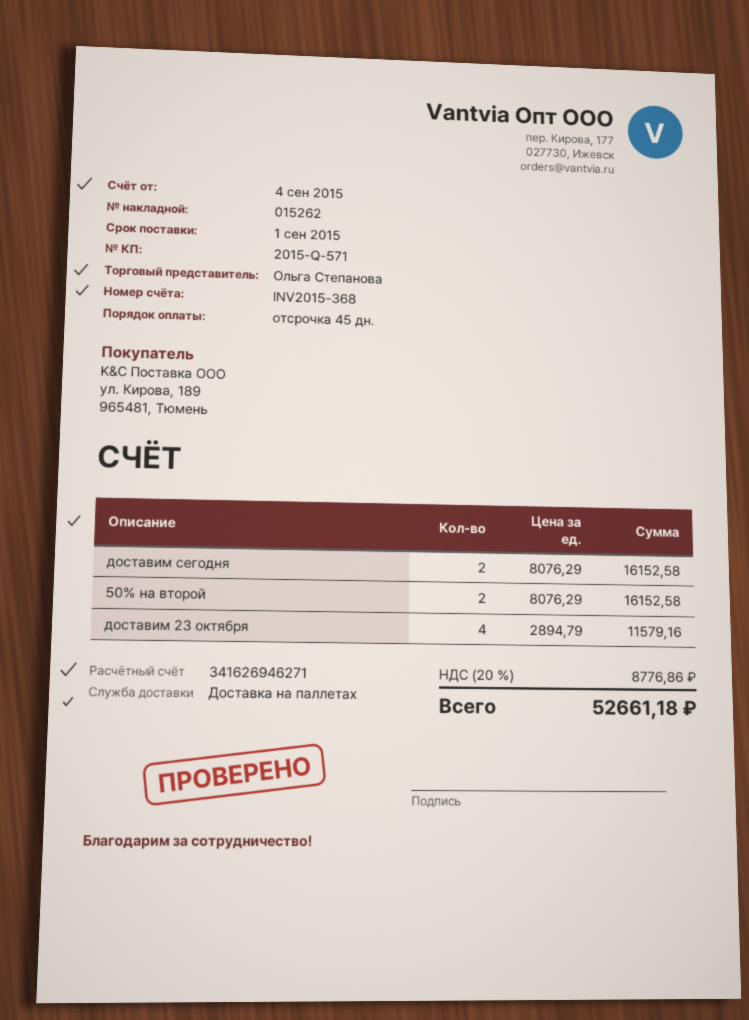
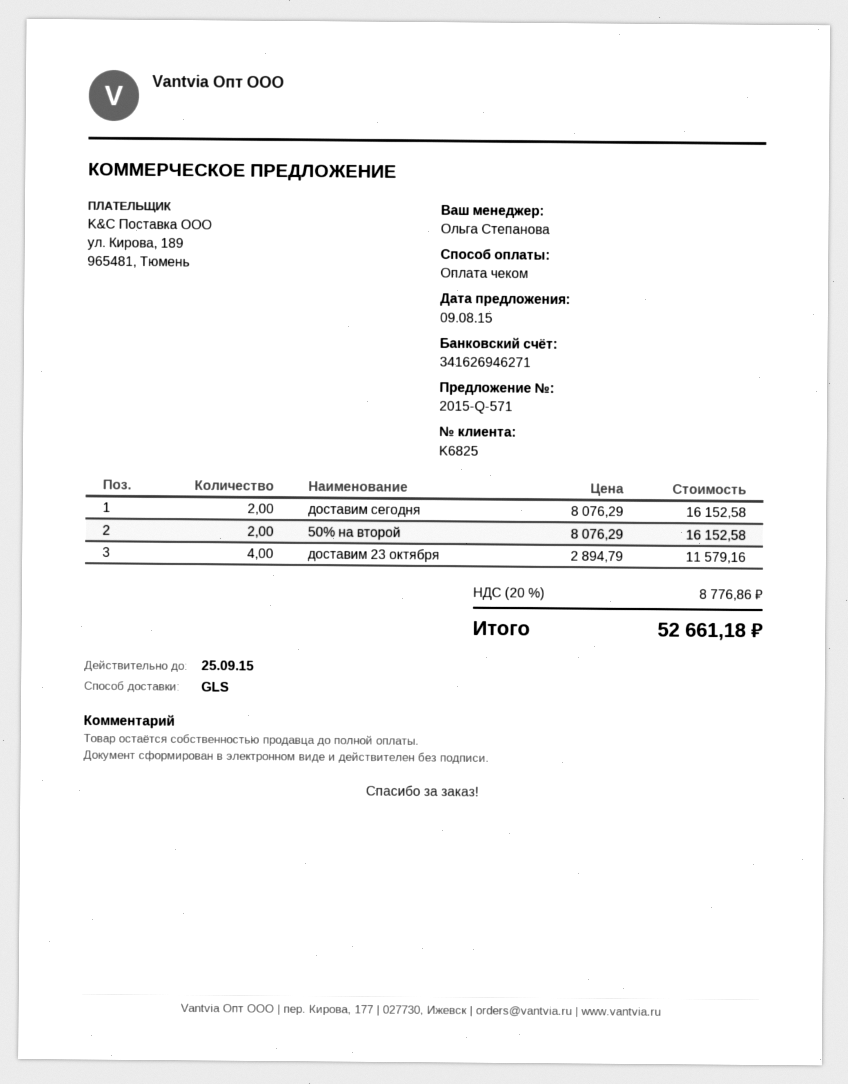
shipping method: pallet freight -> GLS

